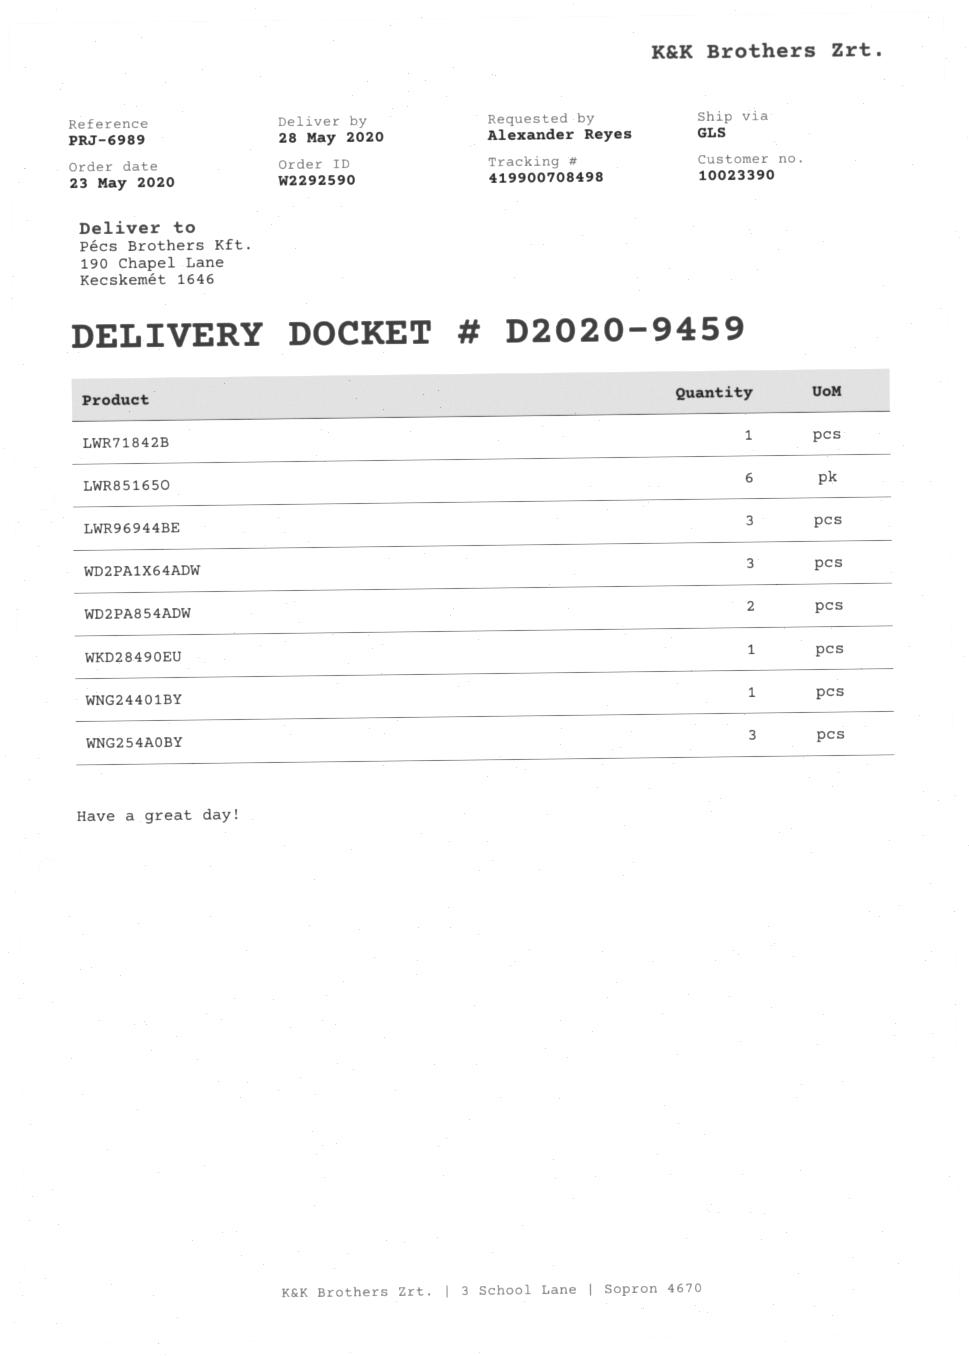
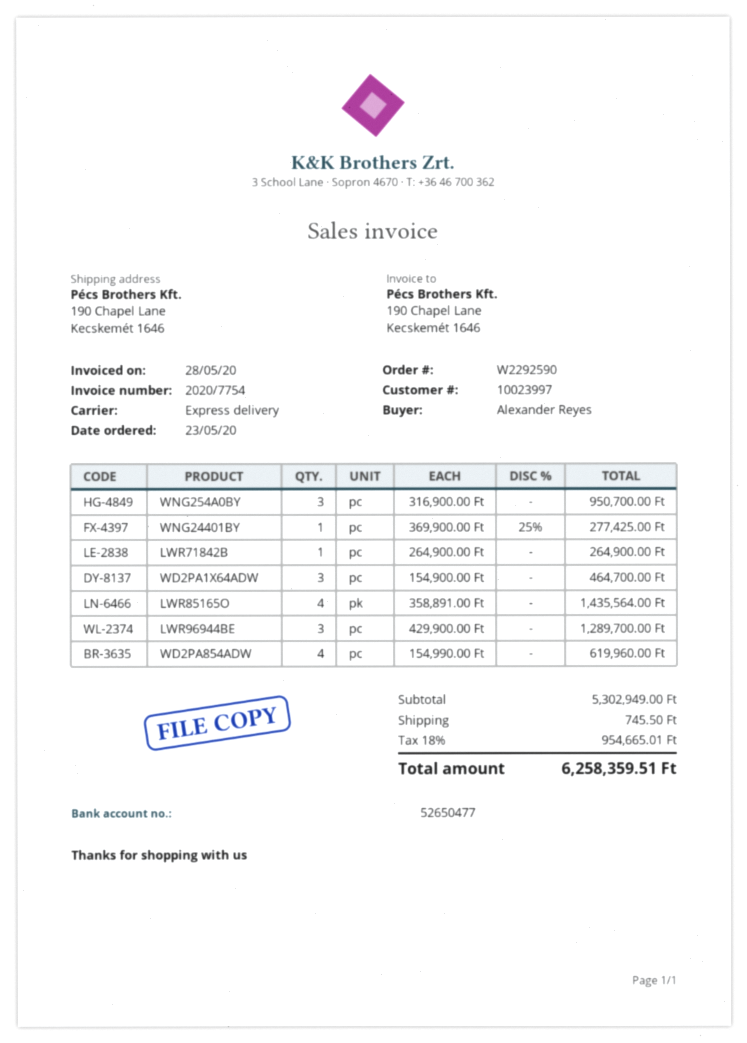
customer number: 10023390 -> 10023997
shipping method: GLS -> express
LWR85165O: 6 -> 4
WD2PA854ADW: 2 -> 4
WKD28490EU: 1 -> none

